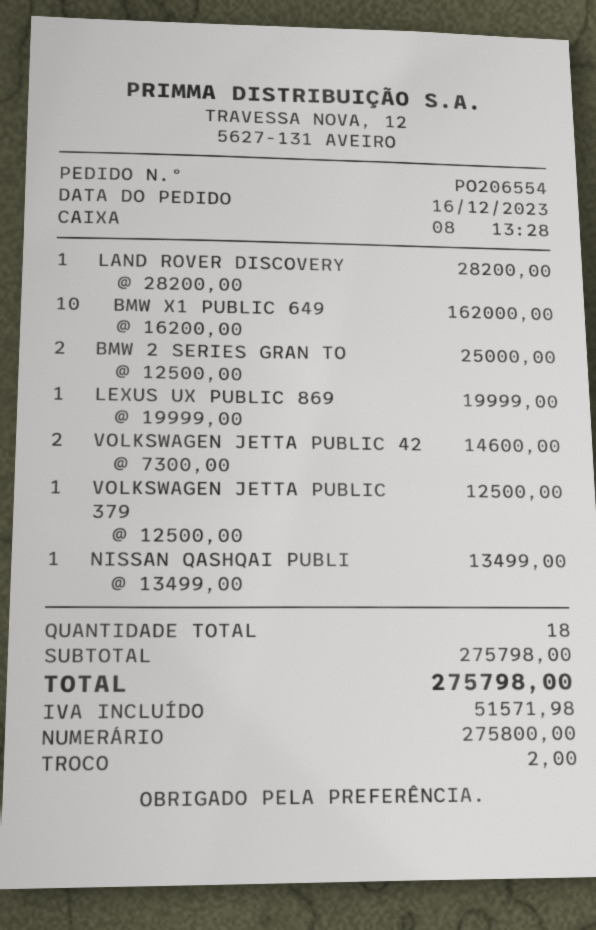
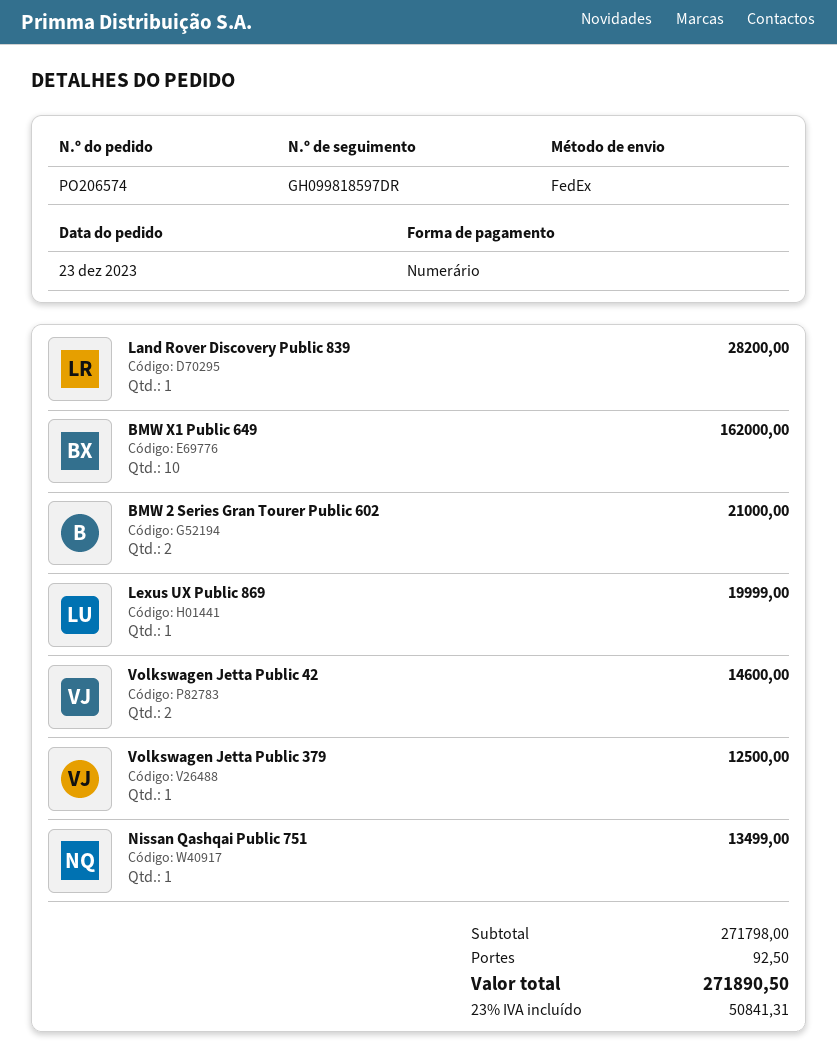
order number: PO206554 -> PO206574
order date: 2023-12-16 -> 2023-12-23
BMW 2 SERIES GRAN TO: 2 for 25000.00 -> 2 for 21000.00
subtotal: 275798.00 -> 271798.00
shipping: none -> 92.50
tax: 51571.98 -> 50841.31
total: 275798.00 -> 271890.50

